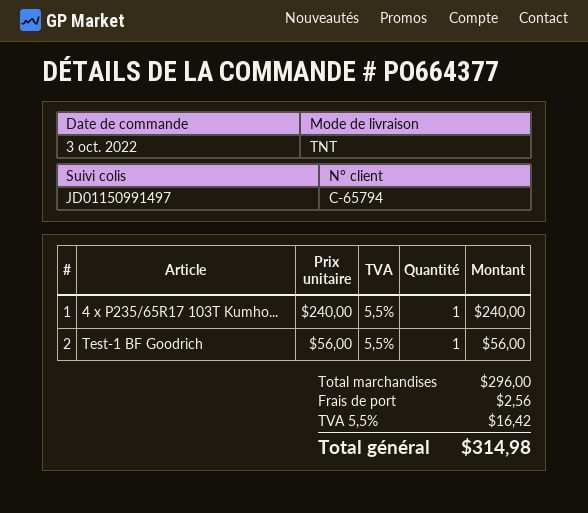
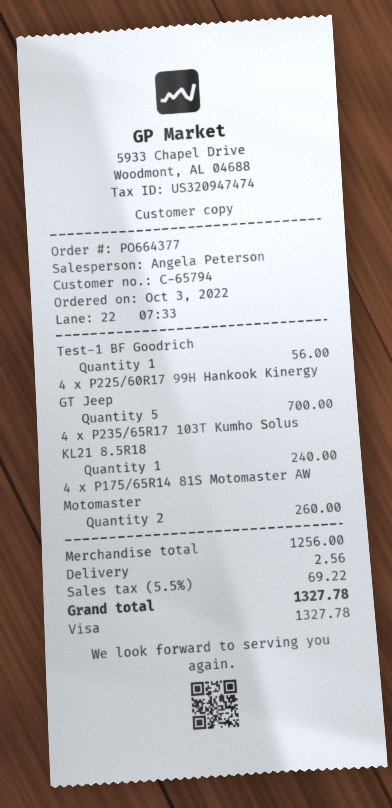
4 x P225/60R17 99H Hankook Kinergy GT Jeep: none -> 5 for 700.00
4 x P175/65R14 81S Motomaster AW Motomaster: none -> 2 for 260.00
subtotal: 296.00 -> 1256.00
tax: 5.5% = 16.42 -> 5.5% = 69.22
total: 314.98 -> 1327.78

